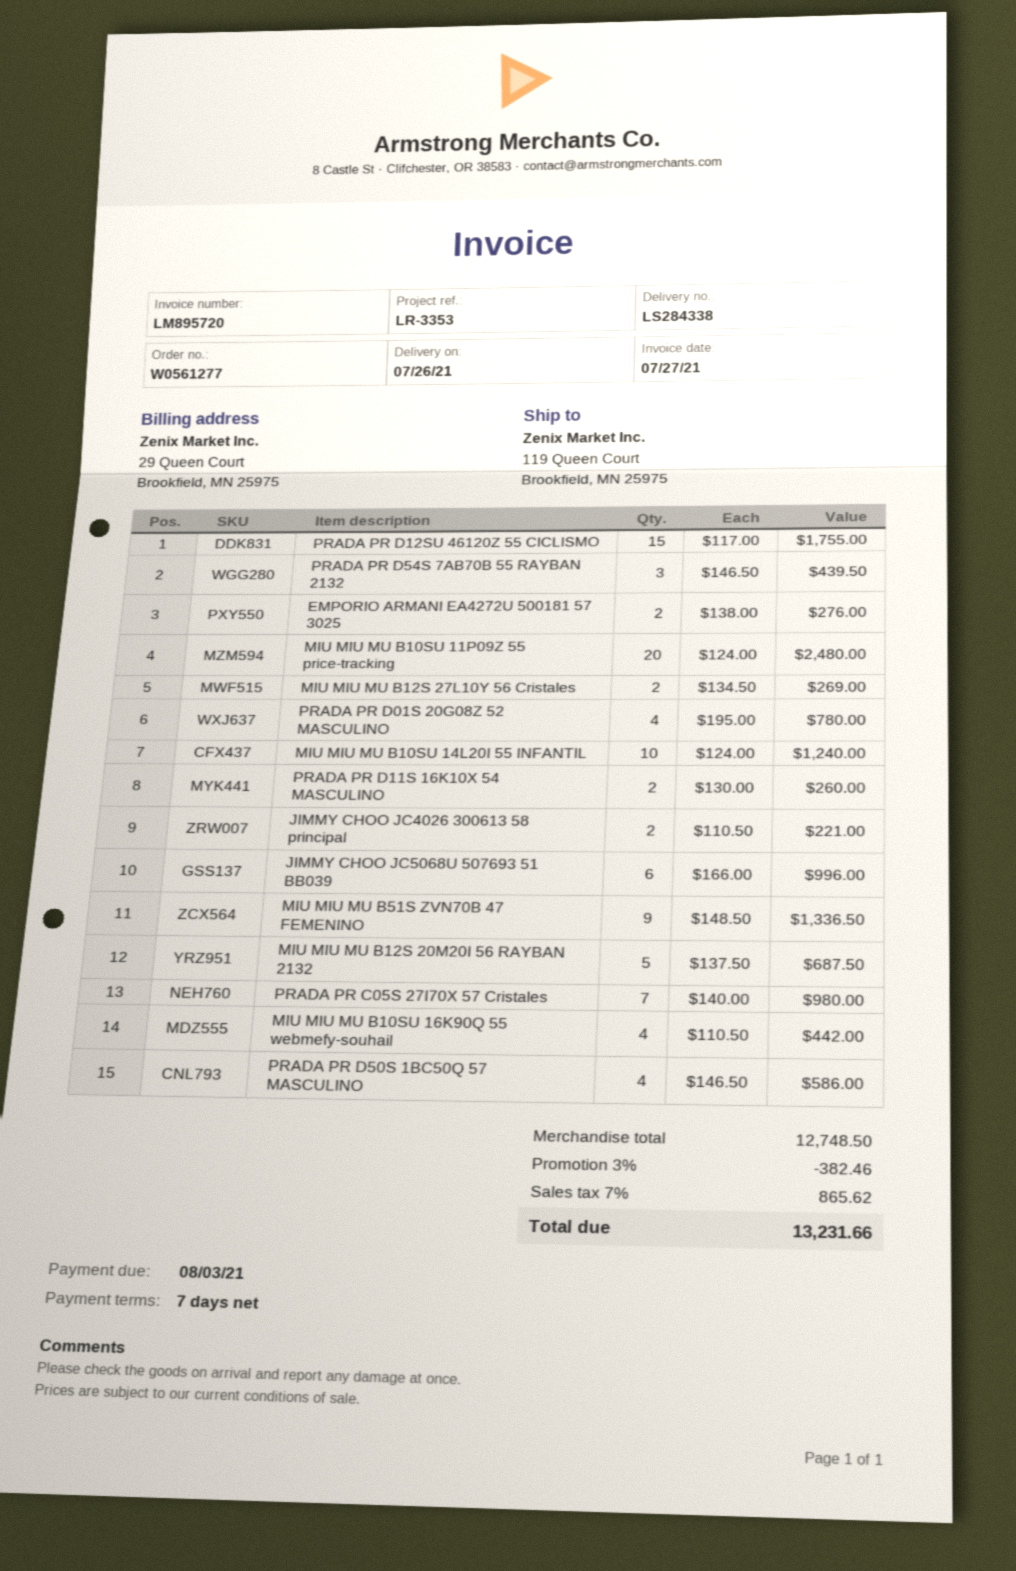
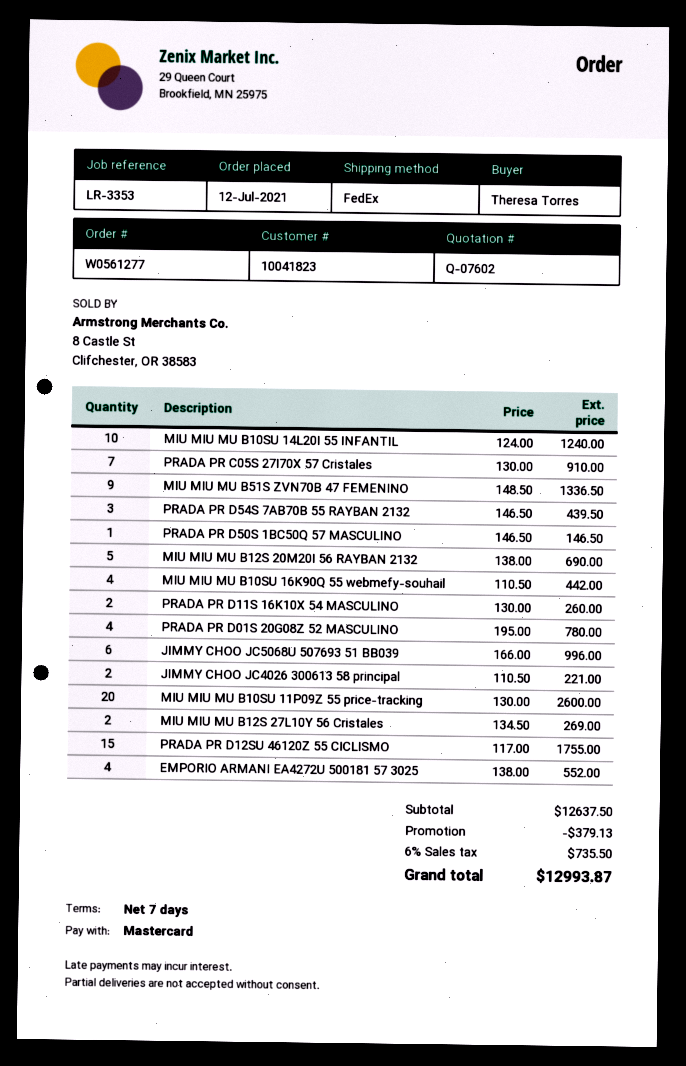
EMPORIO ARMANI EA4272U 500181 57 3025: 2 x 138.00 = 276.00 -> 4 x 138.00 = 552.00
MIU MIU MU B10SU 11P09Z 55 price-tracking: 20 x 124.00 = 2480.00 -> 20 x 130.00 = 2600.00
MIU MIU MU B12S 20M20I 56 RAYBAN 2132: 5 x 137.50 = 687.50 -> 5 x 138.00 = 690.00
PRADA PR C05S 27I70X 57 Cristales: 7 x 140.00 = 980.00 -> 7 x 130.00 = 910.00
PRADA PR D50S 1BC50Q 57 MASCULINO: 4 x 146.50 = 586.00 -> 1 x 146.50 = 146.50
subtotal: 12748.50 -> 12637.50
discount: 382.46 -> 379.13
tax: 7% = 865.62 -> 6% = 735.50
total: 13231.66 -> 12993.87

